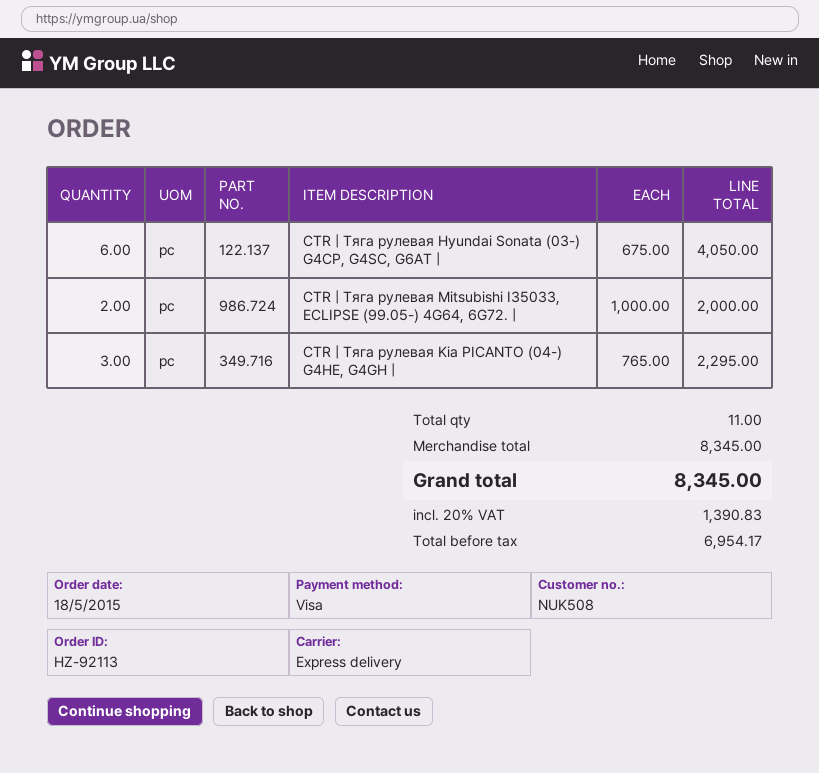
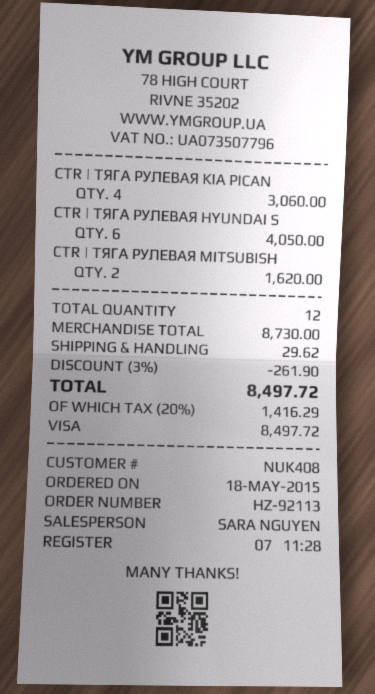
customer number: NUK508 -> NUK408
CTR | Тяга рулевая Mitsubishi I35033, ECLIPSE (99.05-) 4G64, 6G72. |: 2 for 2000.00 -> 2 for 1620.00
CTR | Тяга рулевая Kia PICANTO (04-) G4HE, G4GH |: 3 for 2295.00 -> 4 for 3060.00
total quantity: 11 -> 12
subtotal: 8345.00 -> 8730.00
discount: none -> 3% = 261.90
shipping: none -> 29.62
tax: 20% = 1390.83 -> 20% = 1416.29
total: 8345.00 -> 8497.72

